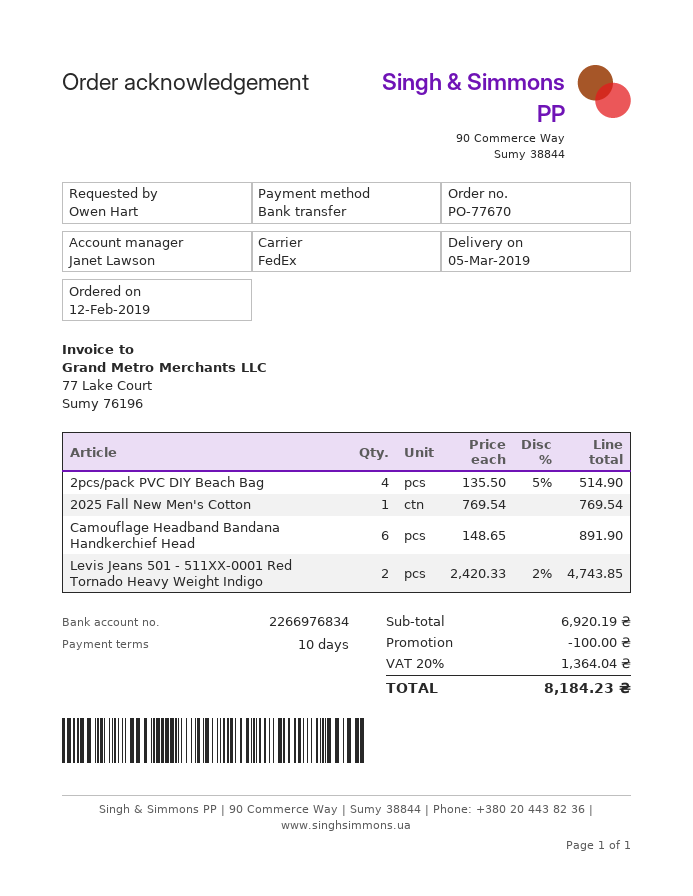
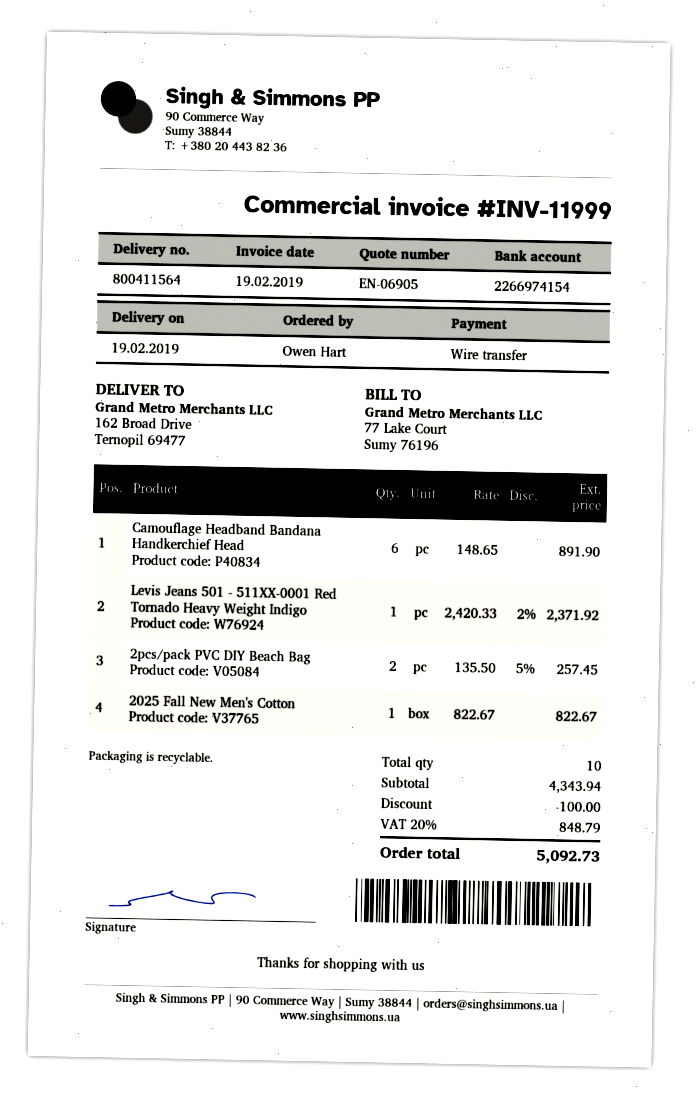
delivery date: 2019-03-05 -> 2019-02-19
bank account: 2266976834 -> 2266974154
2pcs/pack PVC DIY Beach Bag: 4 x 135.50 - 5% = 514.90 -> 2 x 135.50 - 5% = 257.45
2025 Fall New Men's Cotton: 1 x 769.54 = 769.54 -> 1 x 822.67 = 822.67
Levis Jeans 501 - 511XX-0001 Red Tornado Heavy Weight Indigo: 2 x 2420.33 - 2% = 4743.85 -> 1 x 2420.33 - 2% = 2371.92
subtotal: 6920.19 -> 4343.94
tax: 20% = 1364.04 -> 20% = 848.79
total: 8184.23 -> 5092.73

